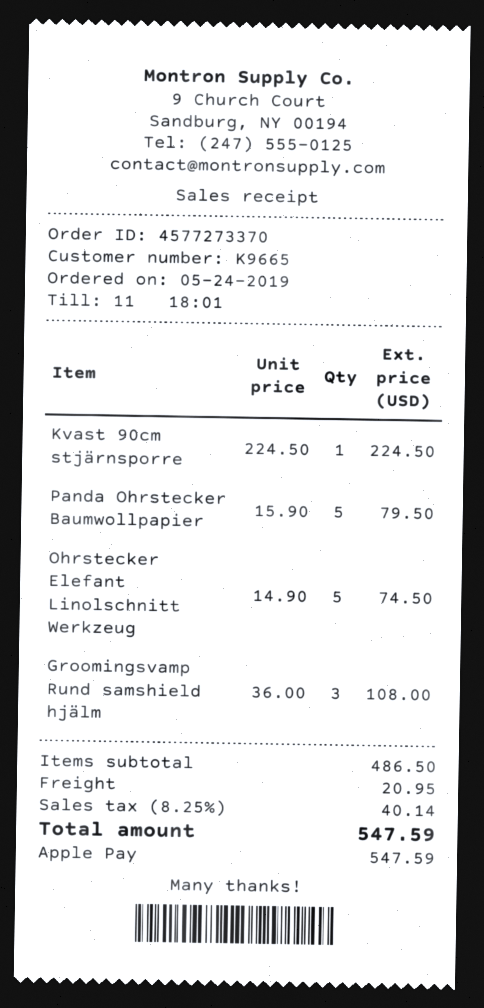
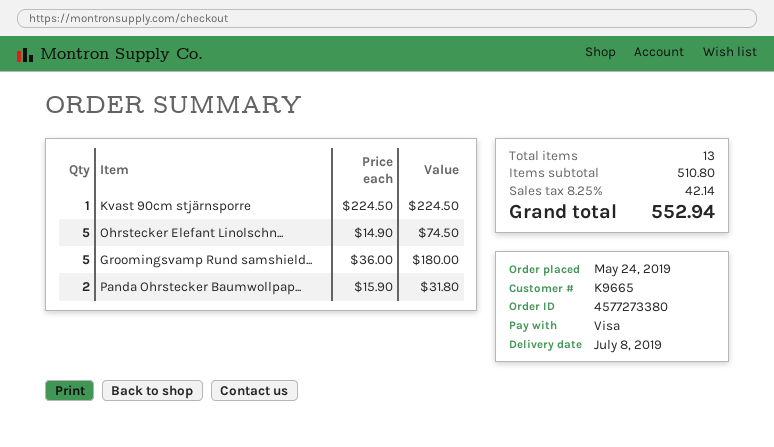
order number: 4577273370 -> 4577273380
payment method: Apple Pay -> Visa
Panda Ohrstecker Baumwollpapier: 5 x 15.90 = 79.50 -> 2 x 15.90 = 31.80
Groomingsvamp Rund samshield hjälm: 3 x 36.00 = 108.00 -> 5 x 36.00 = 180.00
subtotal: 486.50 -> 510.80
shipping: 20.95 -> none
tax: 8.25% = 40.14 -> 8.25% = 42.14
total: 547.59 -> 552.94

